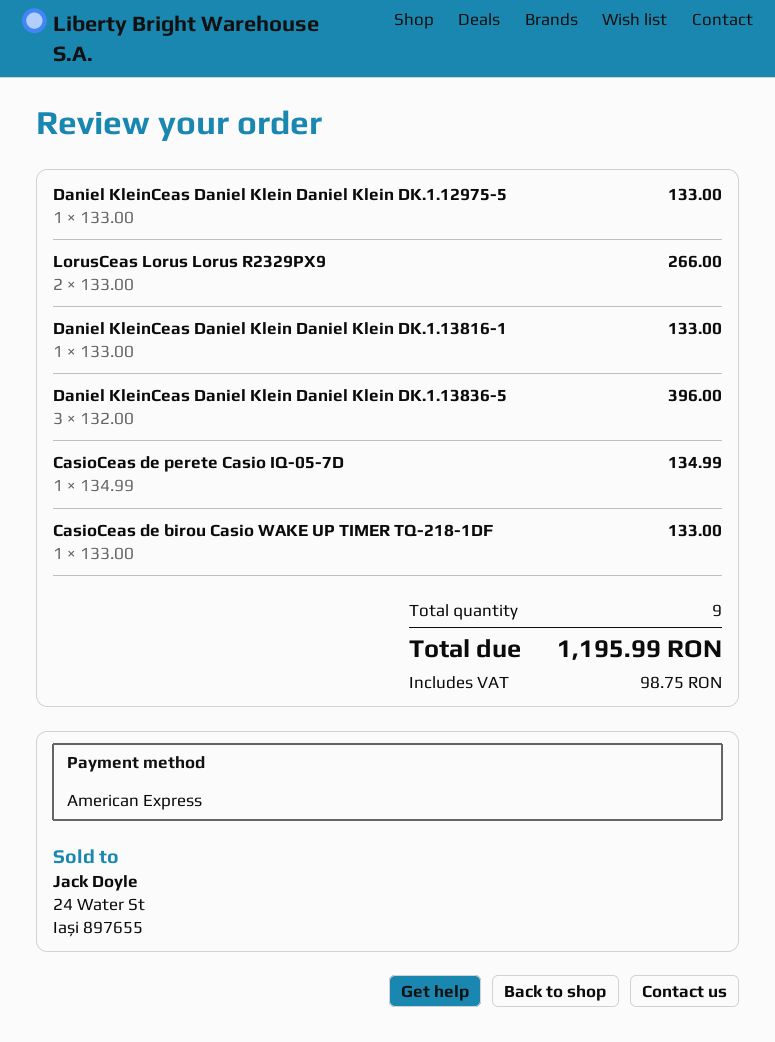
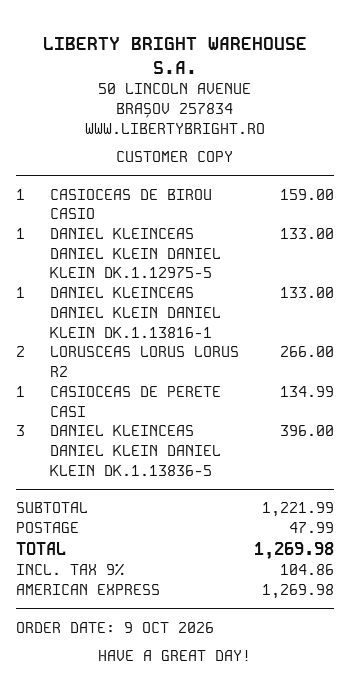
CasioCeas de birou Casio WAKE UP TIMER TQ-218-1DF: 1 for 133.00 -> 1 for 159.00
shipping: none -> 47.99
tax: 98.75 -> 104.86
total: 1195.99 -> 1269.98

